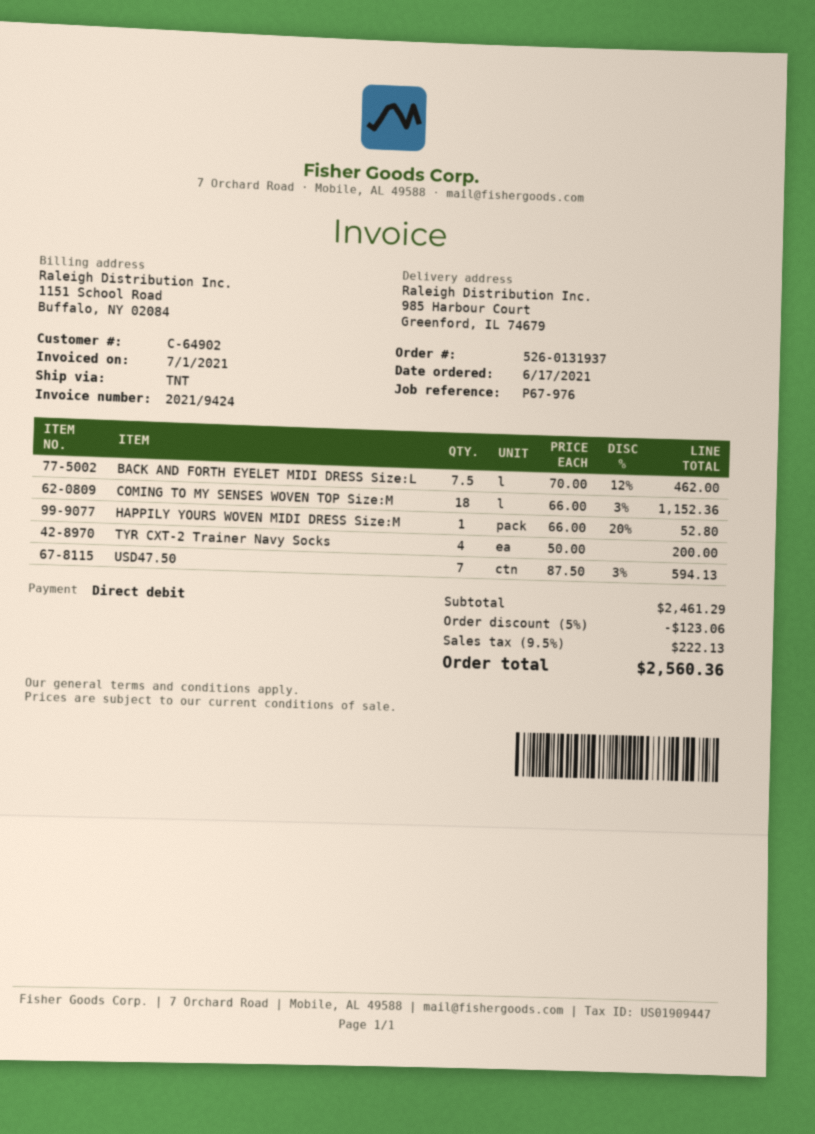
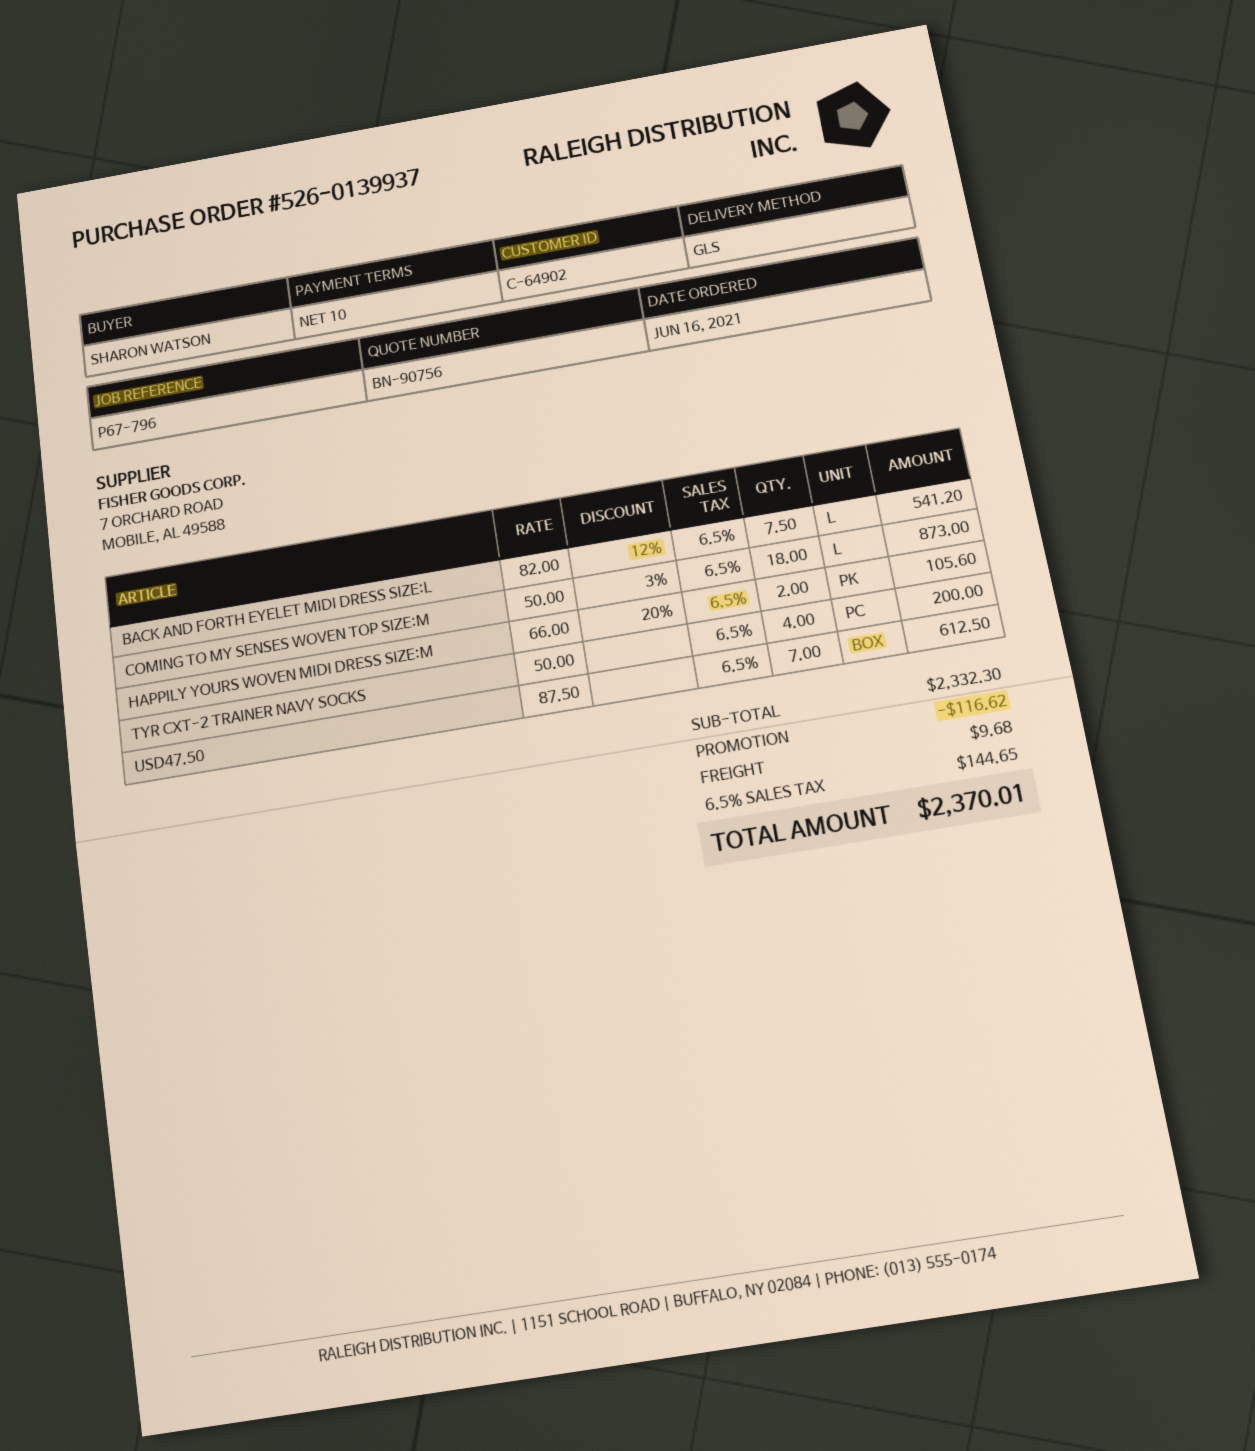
order number: 526-0131937 -> 526-0139937
order date: 2021-06-17 -> 2021-06-16
reference: P67-976 -> P67-796
shipping method: TNT -> GLS
BACK AND FORTH EYELET MIDI DRESS Size:L: 7.5 x 70.00 - 12% = 462.00 -> 7.5 x 82.00 - 12% = 541.20
COMING TO MY SENSES WOVEN TOP Size:M: 18 x 66.00 - 3% = 1152.36 -> 18 x 50.00 - 3% = 873.00
HAPPILY YOURS WOVEN MIDI DRESS Size:M: 1 x 66.00 - 20% = 52.80 -> 2 x 66.00 - 20% = 105.60
USD47.50: 7 x 87.50 - 3% = 594.13 -> 7 x 87.50 = 612.50
subtotal: 2461.29 -> 2332.30
discount: 123.06 -> 116.62
shipping: none -> 9.68
tax: 9.5% = 222.13 -> 6.5% = 144.65
total: 2560.36 -> 2370.01

